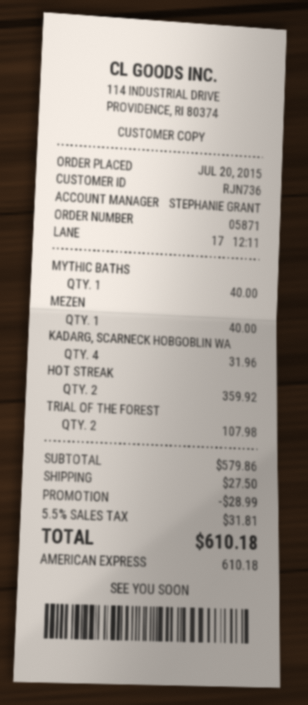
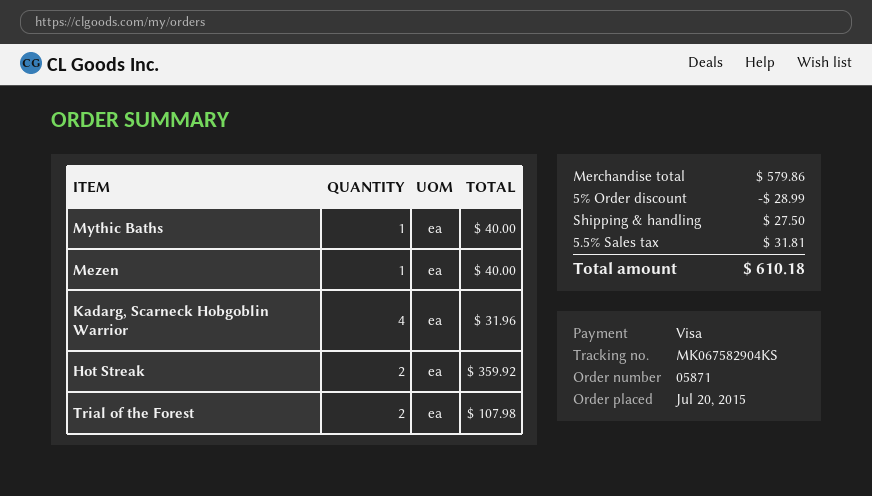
payment method: American Express -> Visa

